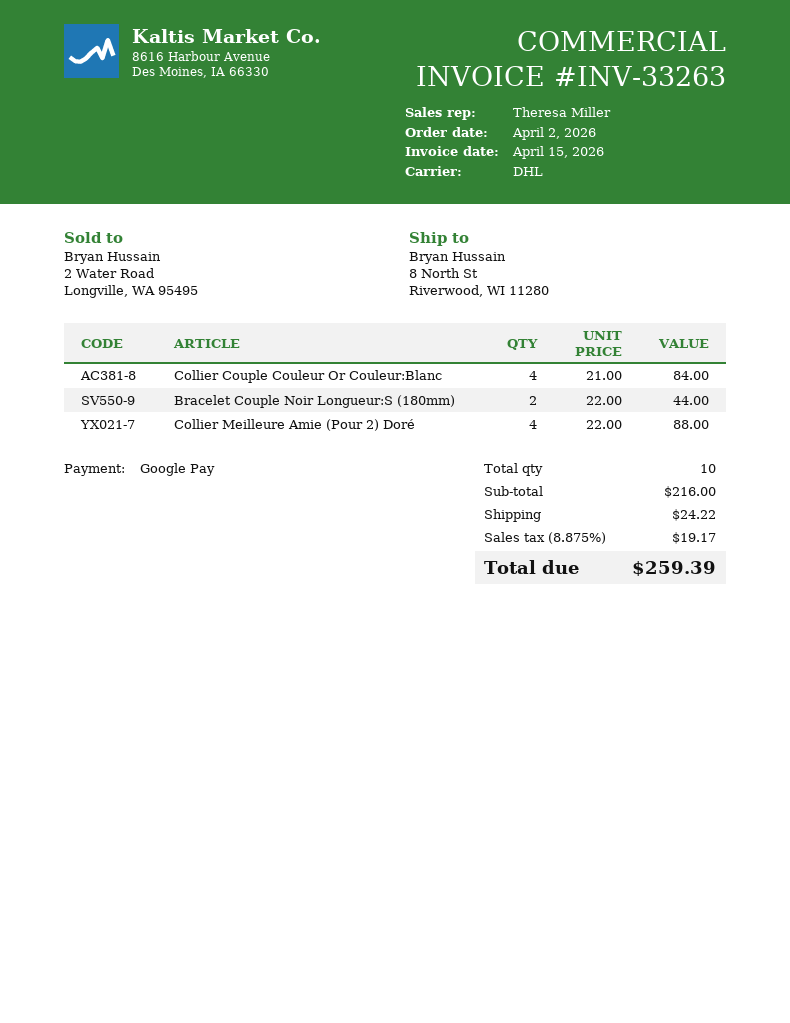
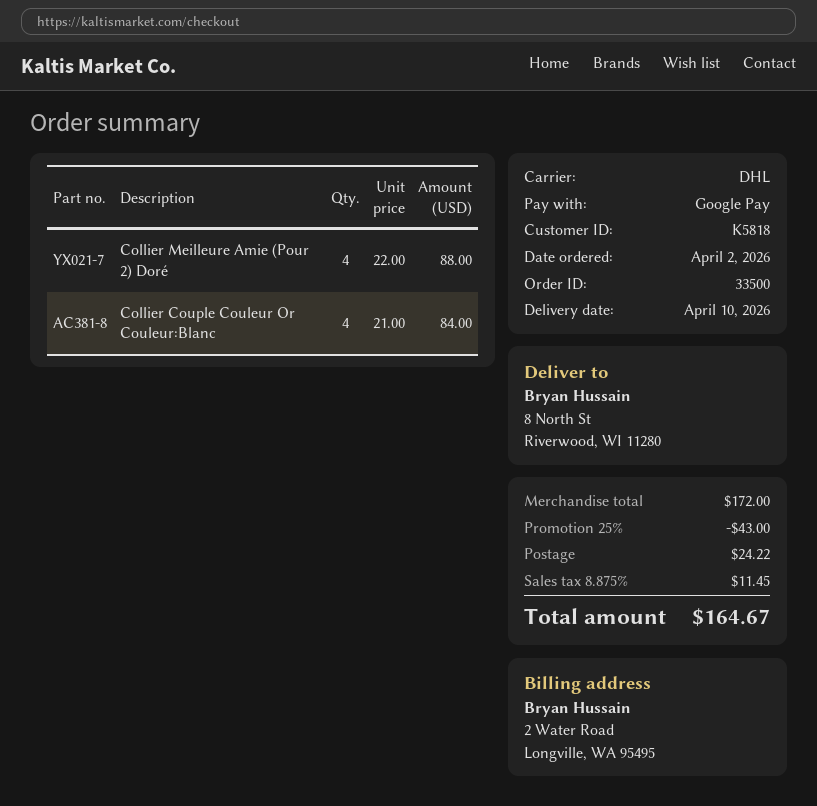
Bracelet Couple Noir Longueur:S (180mm): 2 x 22.00 = 44.00 -> none
subtotal: 216.00 -> 172.00
discount: none -> 25% = 43.00
tax: 8.875% = 19.17 -> 8.875% = 11.45
total: 259.39 -> 164.67

